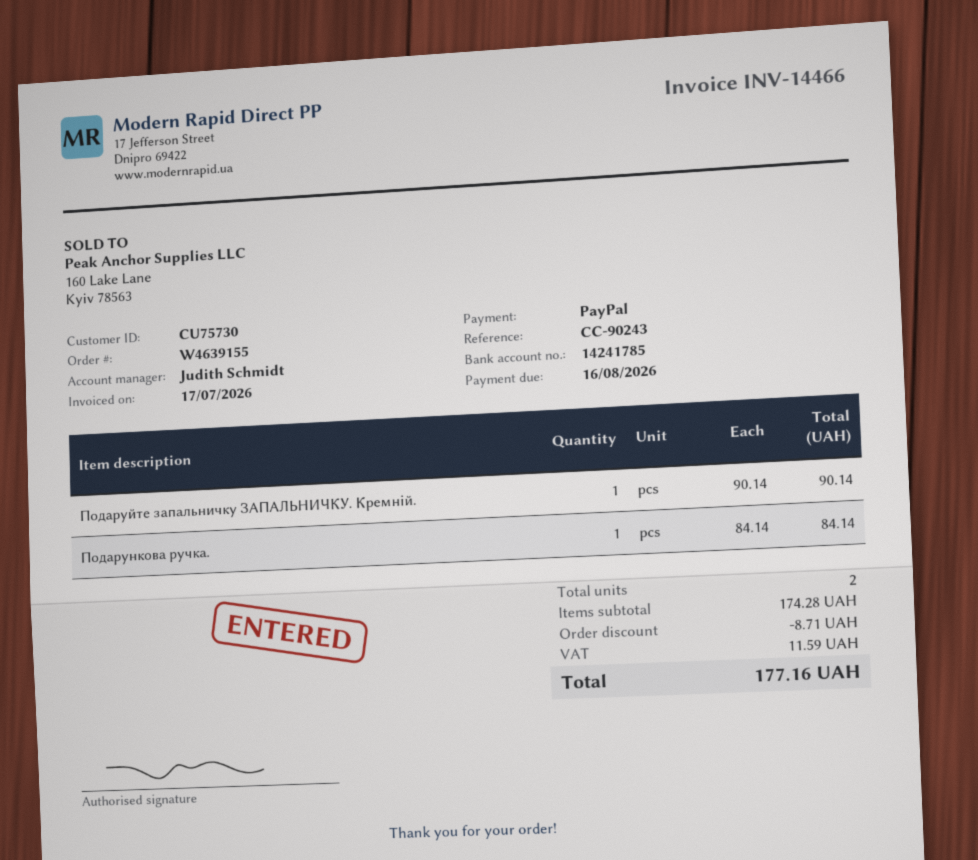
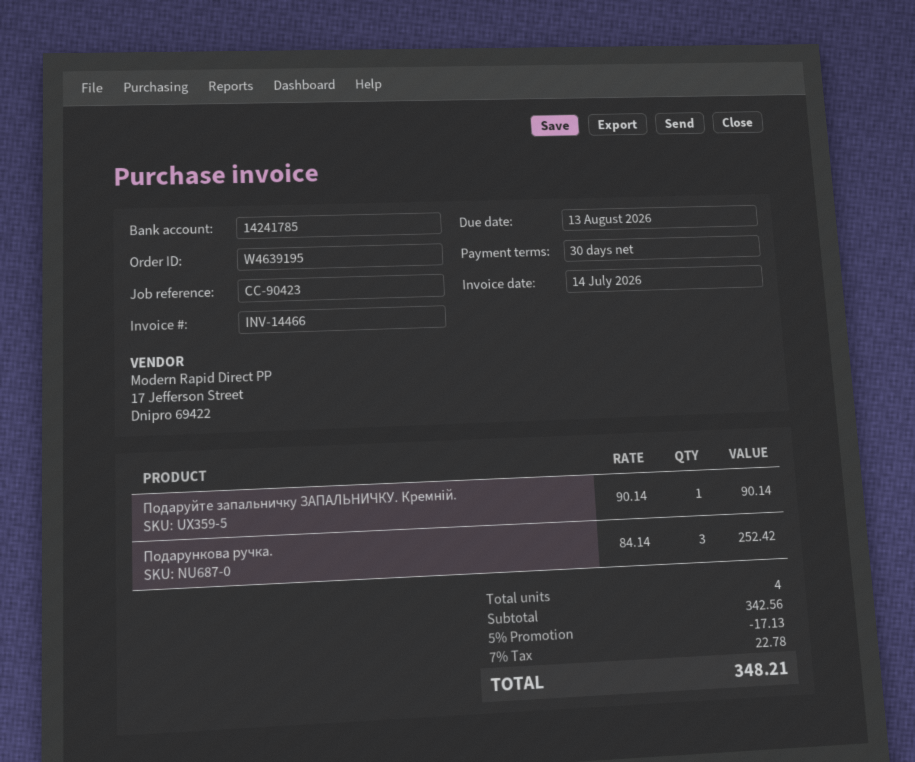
order number: W4639155 -> W4639195
invoice date: 2026-07-17 -> 2026-07-14
due date: 2026-08-16 -> 2026-08-13
reference: CC-90243 -> CC-90423
Подарункова ручка.: 1 x 84.14 = 84.14 -> 3 x 84.14 = 252.42
total quantity: 2 -> 4
subtotal: 174.28 -> 342.56
discount: 8.71 -> 17.13
tax: 11.59 -> 22.78
total: 177.16 -> 348.21

